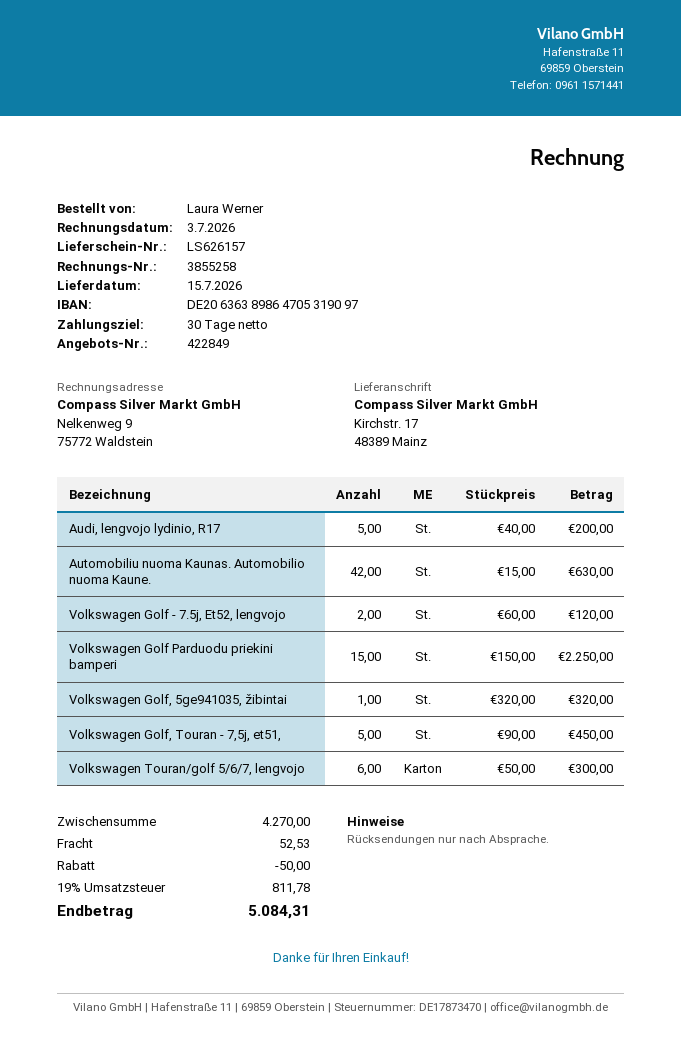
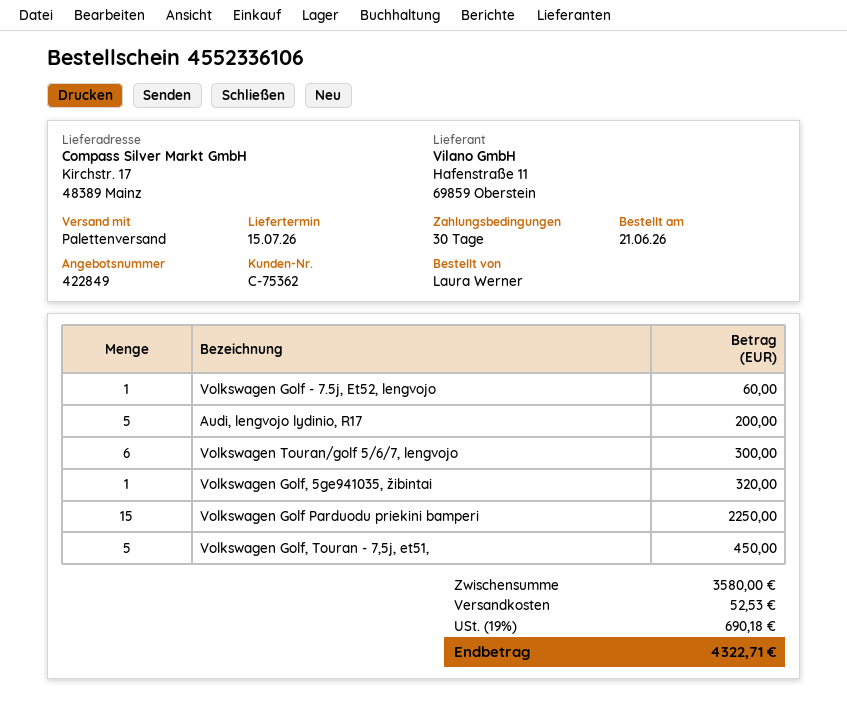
Automobiliu nuoma Kaunas. Automobilio nuoma Kaune.: 42 for 630.00 -> none
Volkswagen Golf - 7.5j, Et52, lengvojo: 2 for 120.00 -> 1 for 60.00
subtotal: 4270.00 -> 3580.00
discount: 50.00 -> none
tax: 19% = 811.78 -> 19% = 690.18
total: 5084.31 -> 4322.71

